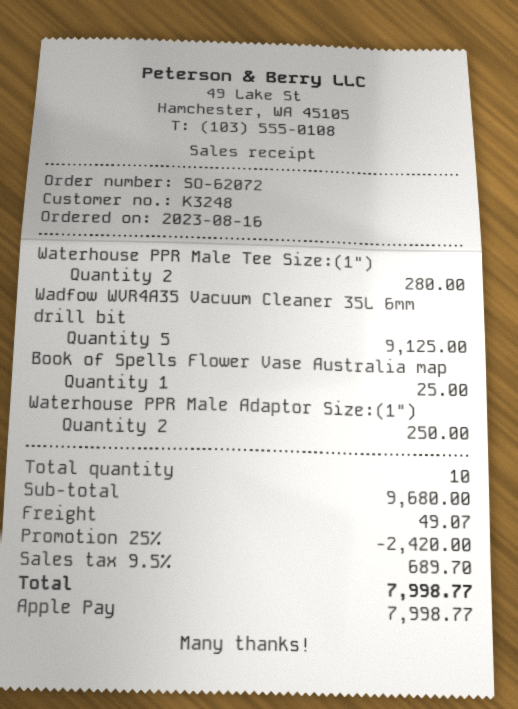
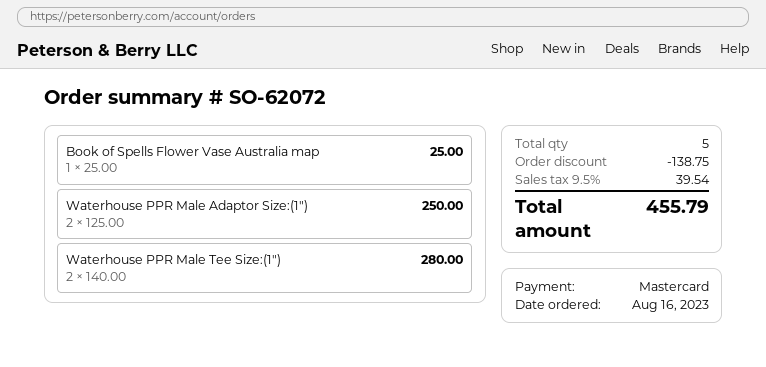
payment method: Apple Pay -> Mastercard
Wadfow WVR4A35 Vacuum Cleaner 35L 6mm drill bit: 5 for 9125.00 -> none
total quantity: 10 -> 5
discount: 2420.00 -> 138.75
shipping: 49.07 -> none
tax: 9.5% = 689.70 -> 9.5% = 39.54
total: 7998.77 -> 455.79

